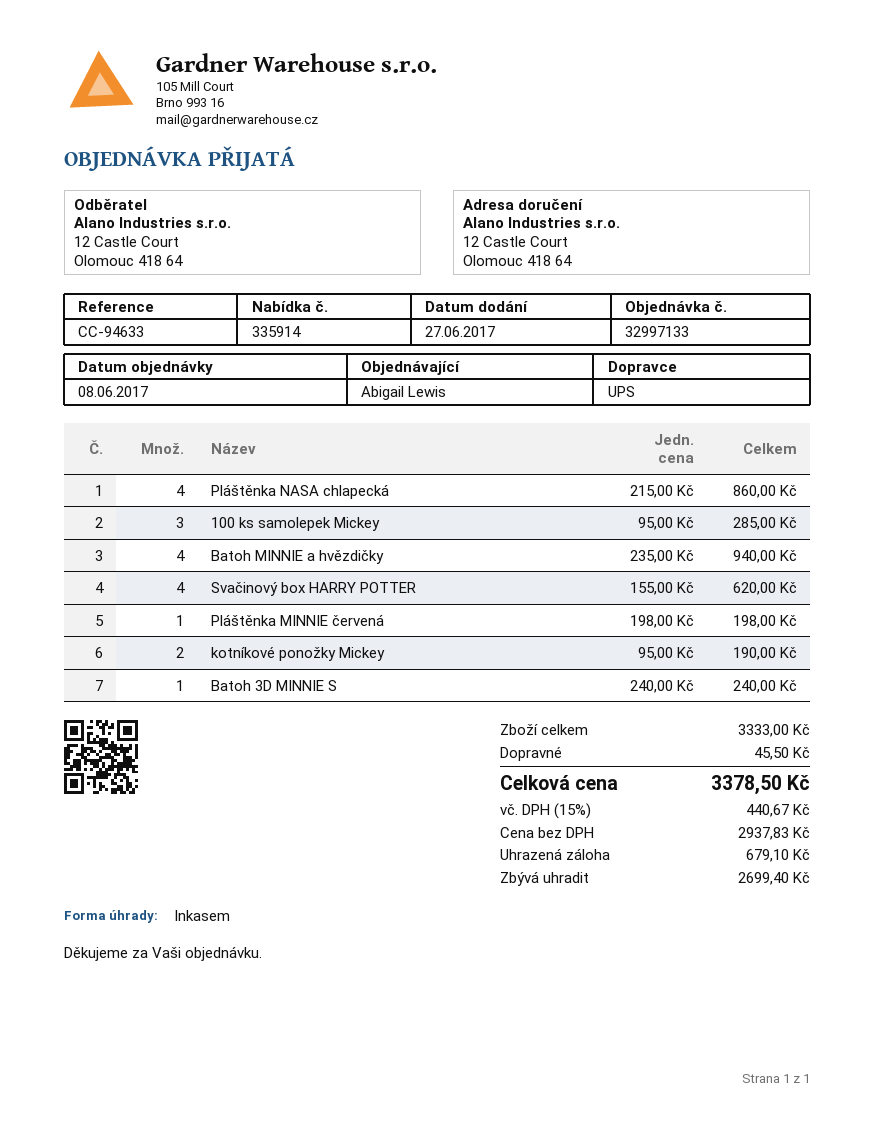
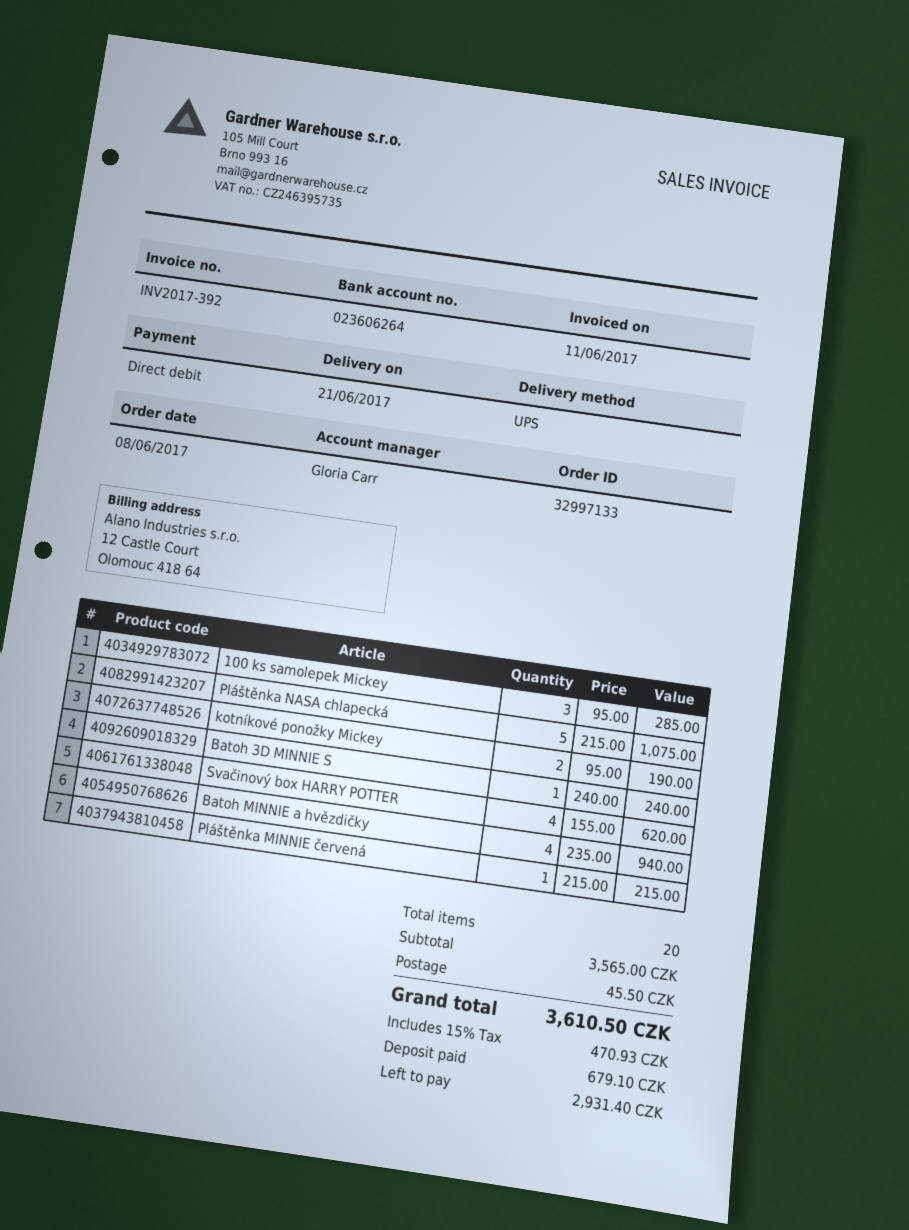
delivery date: 2017-06-27 -> 2017-06-21
Pláštěnka NASA chlapecká: 4 x 215.00 = 860.00 -> 5 x 215.00 = 1075.00
Pláštěnka MINNIE červená: 1 x 198.00 = 198.00 -> 1 x 215.00 = 215.00
subtotal: 3333.00 -> 3565.00
tax: 15% = 440.67 -> 15% = 470.93
total: 3378.50 -> 3610.50
balance: 2699.40 -> 2931.40

